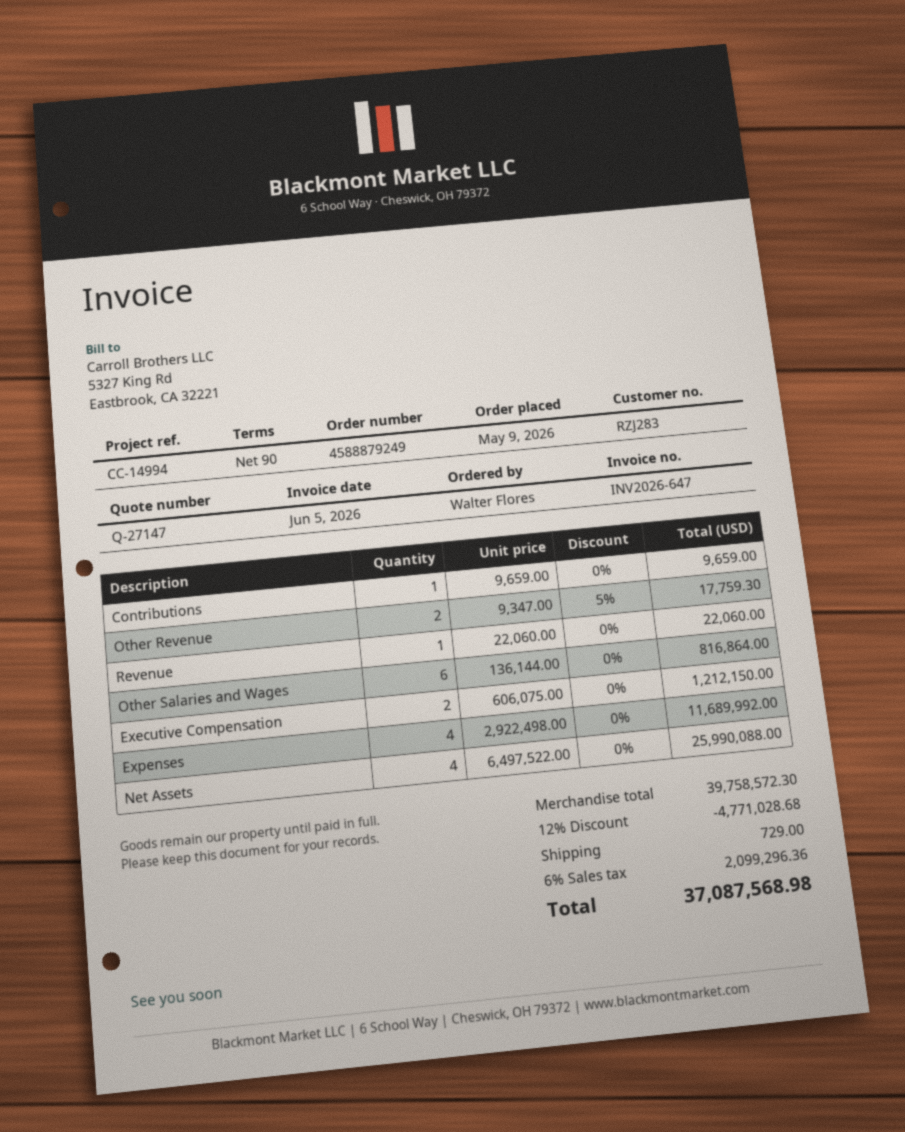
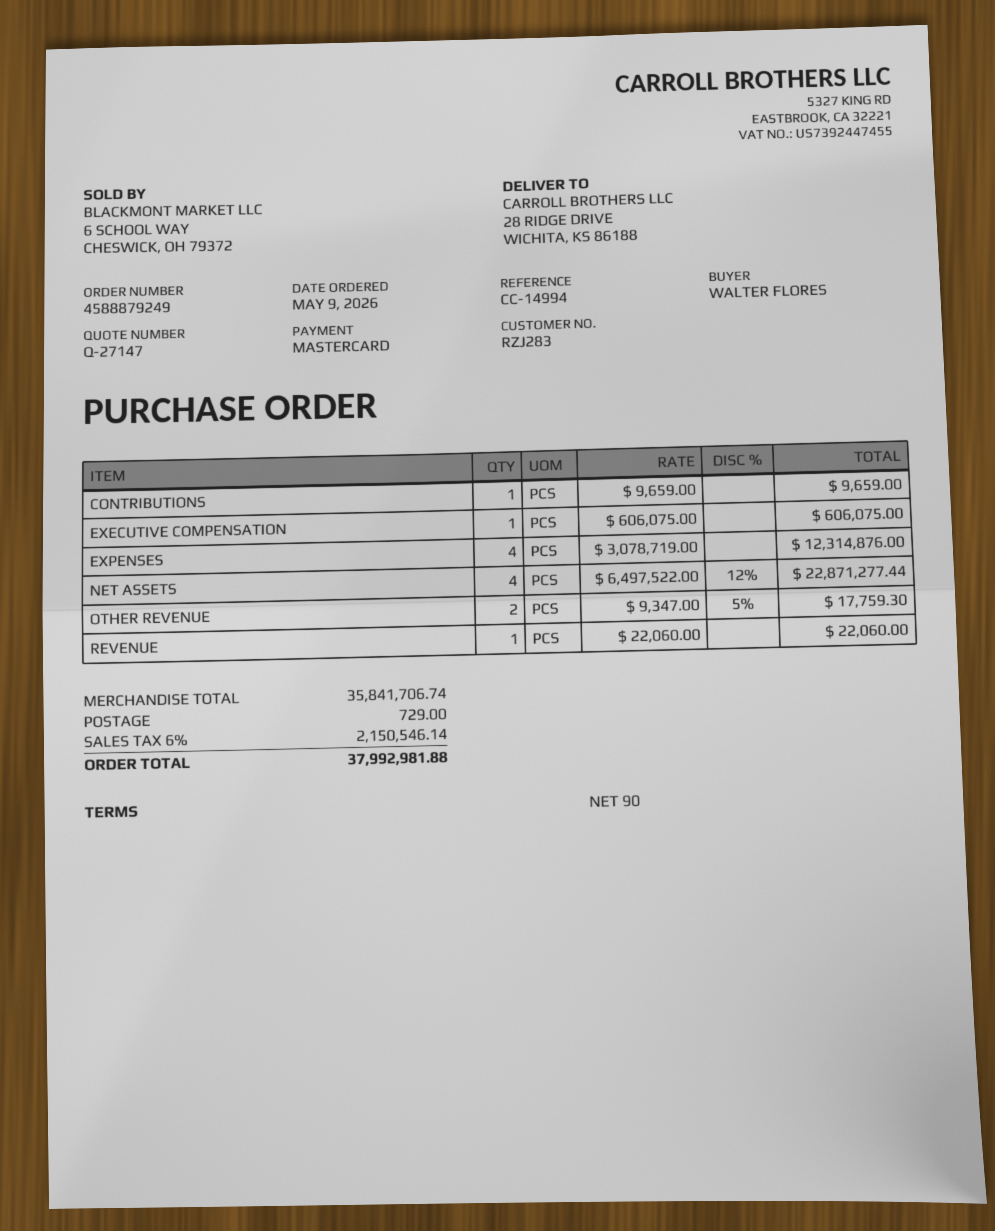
Other Salaries and Wages: 6 x 136144.00 = 816864.00 -> none
Executive Compensation: 2 x 606075.00 = 1212150.00 -> 1 x 606075.00 = 606075.00
Expenses: 4 x 2922498.00 = 11689992.00 -> 4 x 3078719.00 = 12314876.00
Net Assets: 4 x 6497522.00 = 25990088.00 -> 4 x 6497522.00 - 12% = 22871277.44
subtotal: 39758572.30 -> 35841706.74
discount: 12% = 4771028.68 -> none
tax: 6% = 2099296.36 -> 6% = 2150546.14
total: 37087568.98 -> 37992981.88

